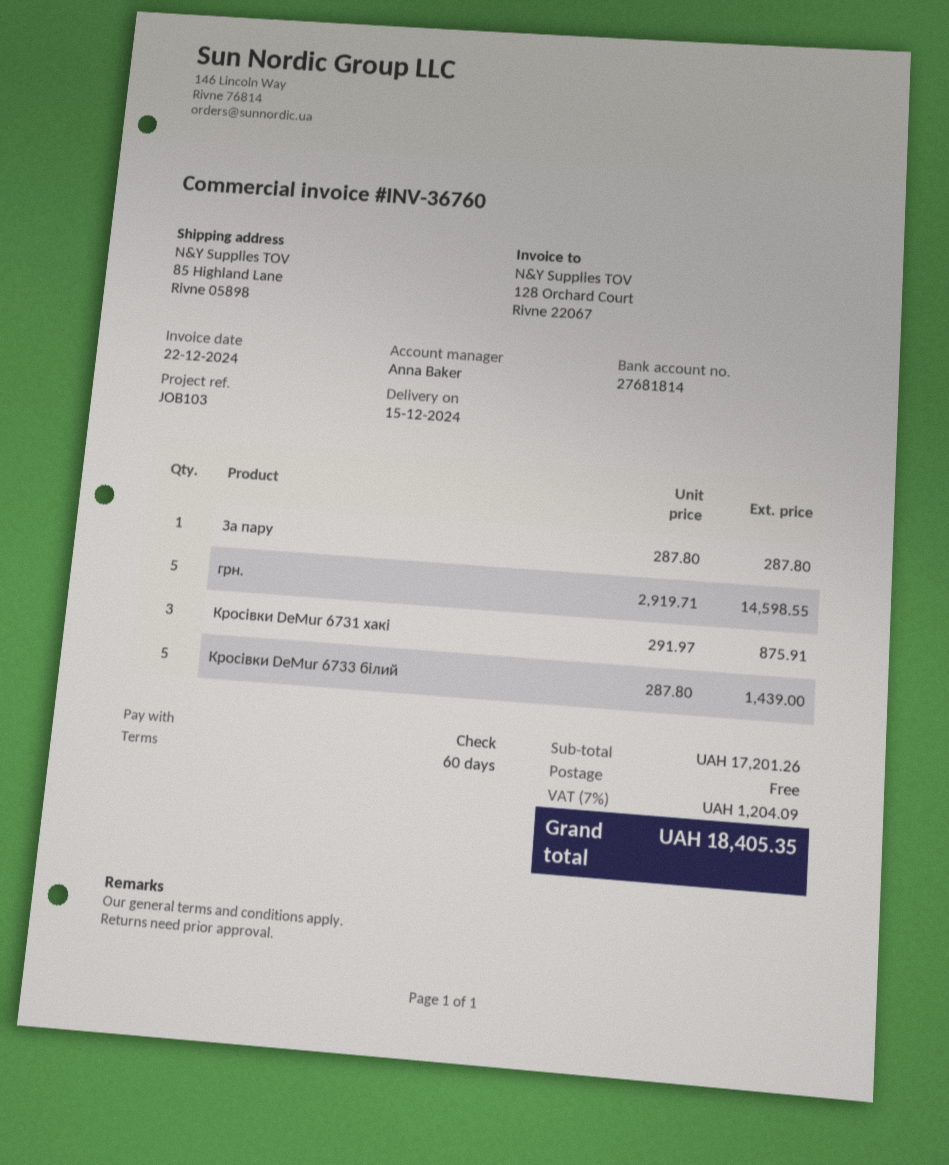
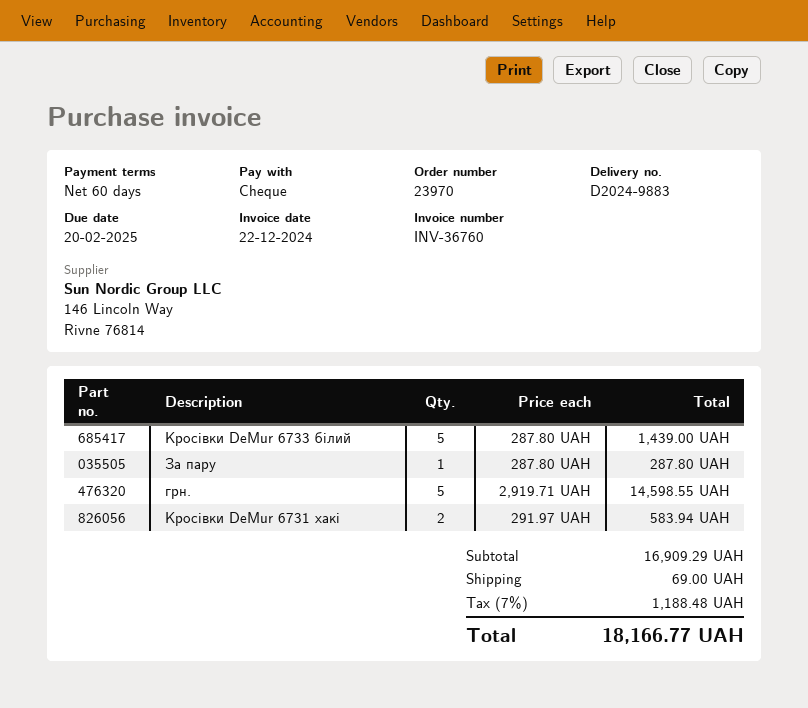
Кросівки DeMur 6731 хакі: 3 x 291.97 = 875.91 -> 2 x 291.97 = 583.94
subtotal: 17201.26 -> 16909.29
shipping: 0.00 -> 69.00
tax: 7% = 1204.09 -> 7% = 1188.48
total: 18405.35 -> 18166.77

